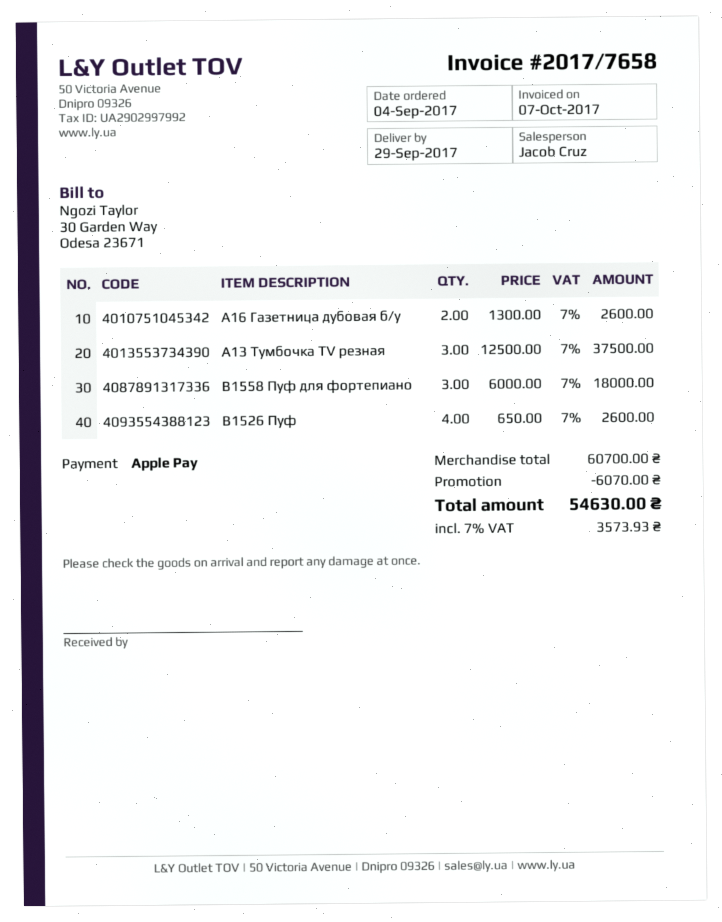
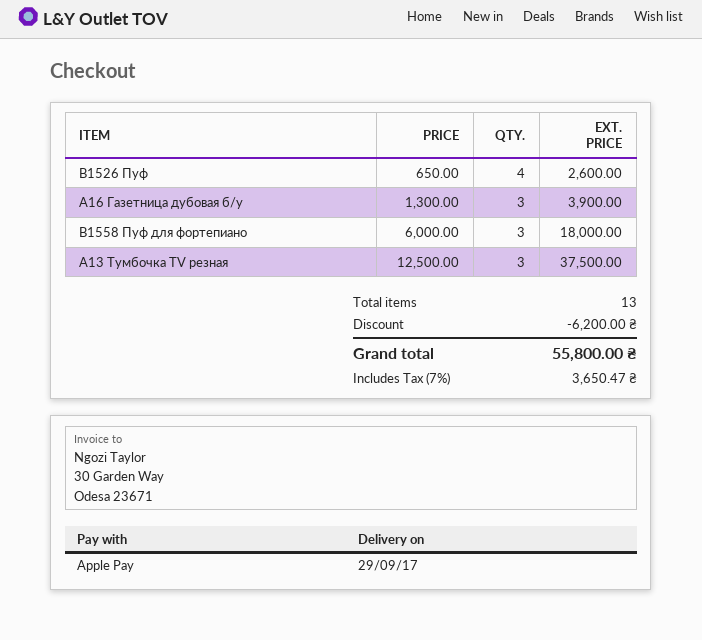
А16 Газетница дубовая б/у: 2 x 1300.00 = 2600.00 -> 3 x 1300.00 = 3900.00
discount: 6070.00 -> 6200.00
tax: 7% = 3573.93 -> 7% = 3650.47
total: 54630.00 -> 55800.00

